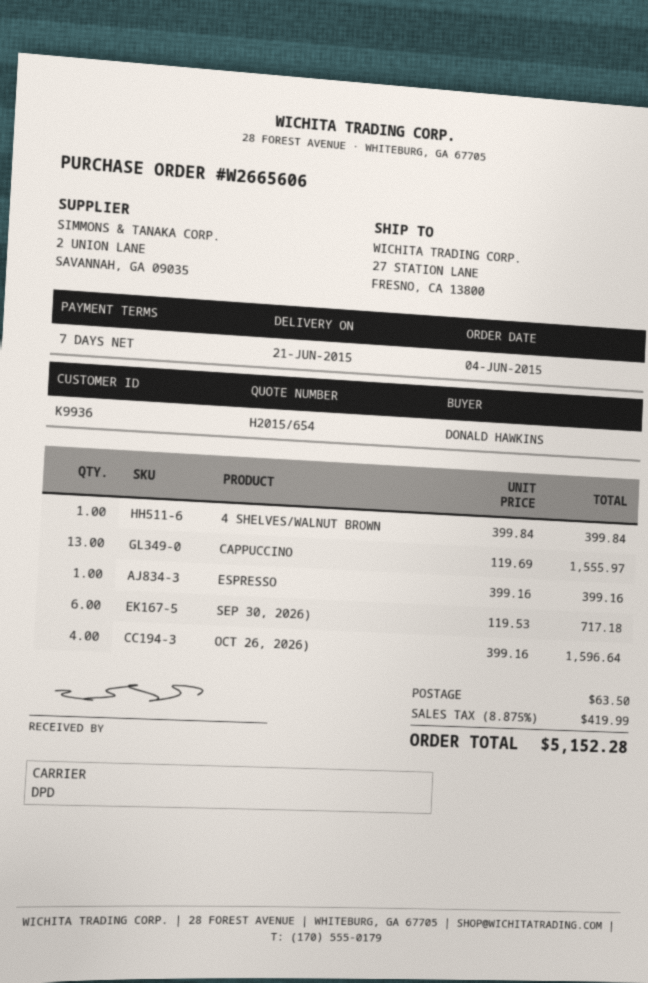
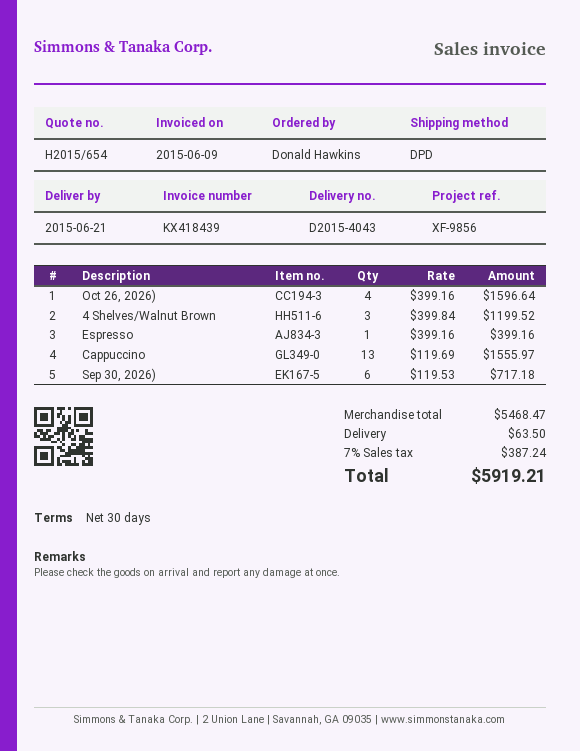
payment terms: 7 days -> 30 days
4 SHELVES/WALNUT BROWN: 1 x 399.84 = 399.84 -> 3 x 399.84 = 1199.52
tax: 8.875% = 419.99 -> 7% = 387.24
total: 5152.28 -> 5919.21

